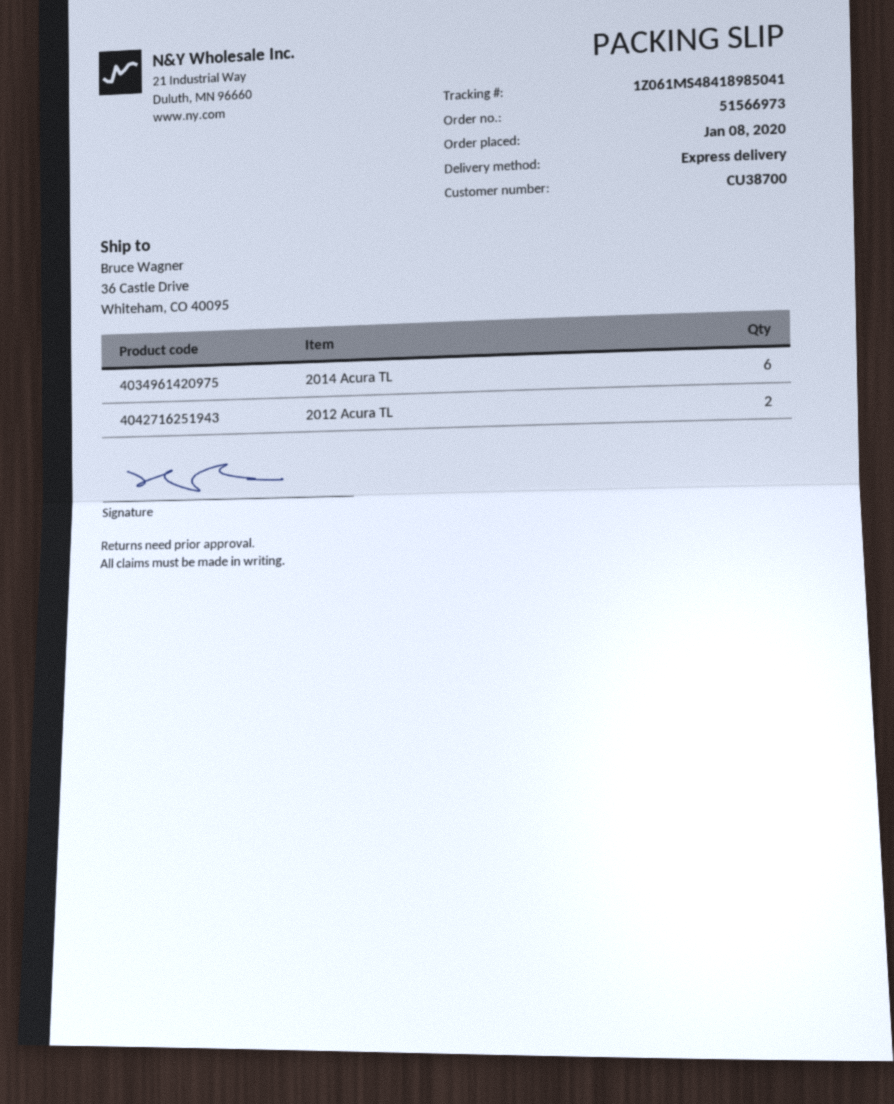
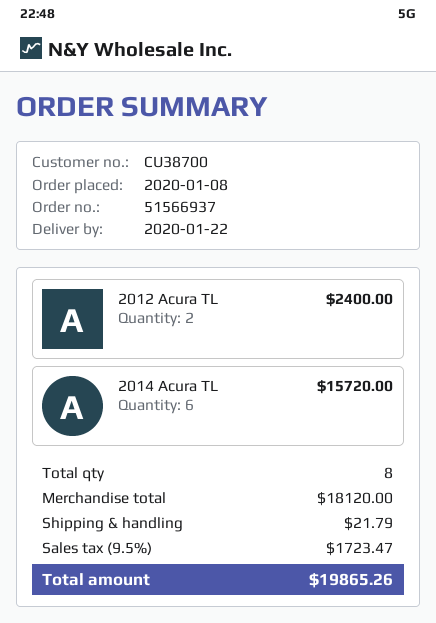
order number: 51566973 -> 51566937

